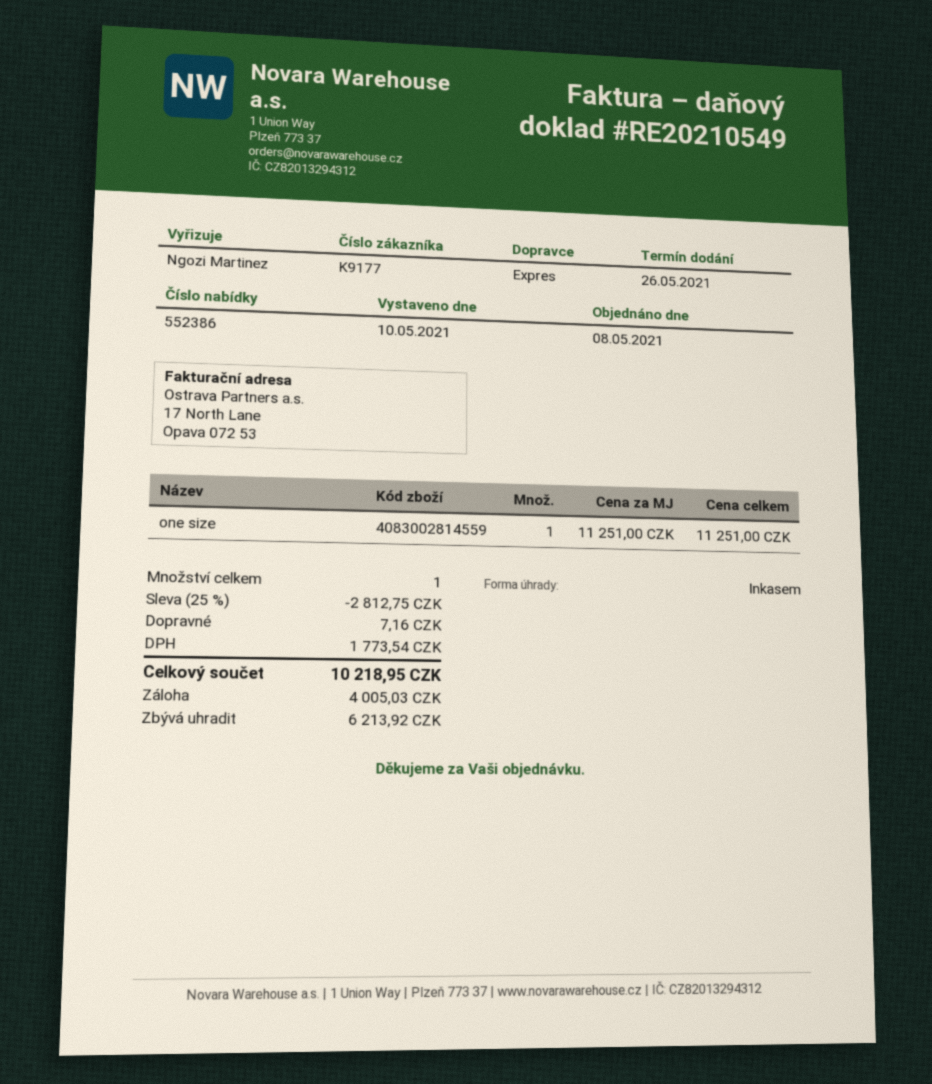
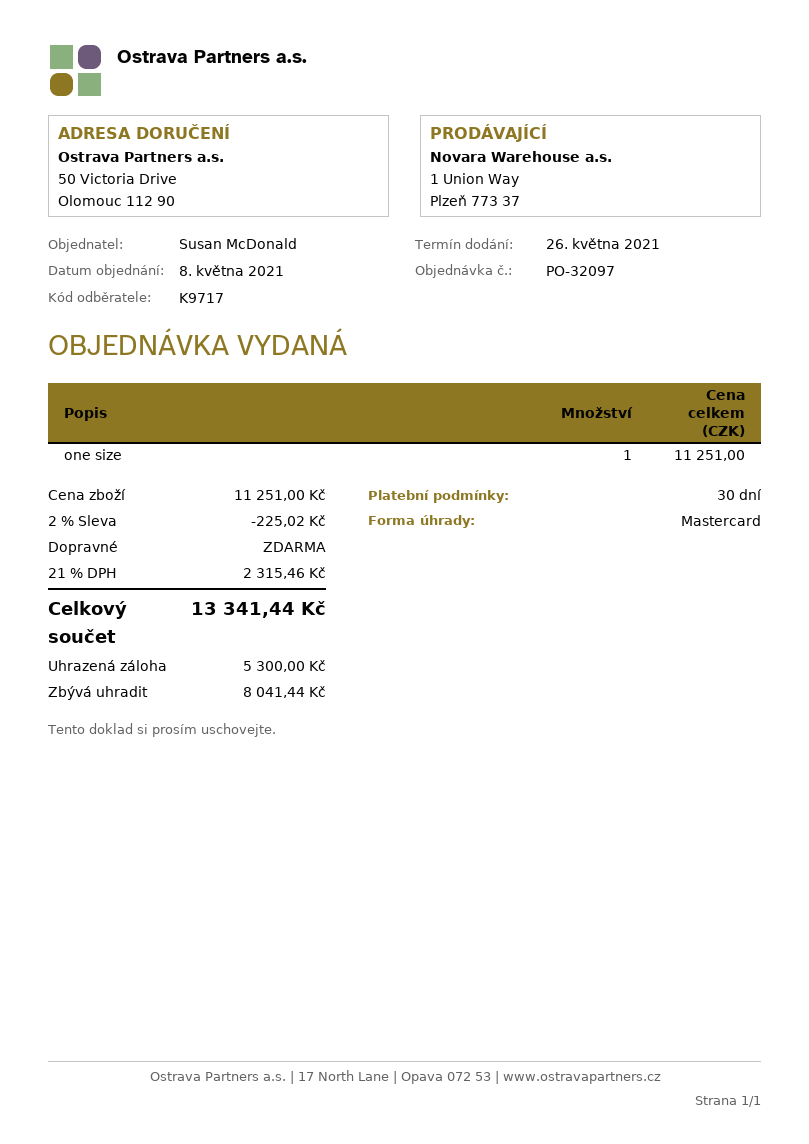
customer number: K9177 -> K9717
payment method: direct debit -> Mastercard
discount: 25% = 2812.75 -> 2% = 225.02
shipping: 7.16 -> 0.00
tax: 1773.54 -> 2315.46
total: 10218.95 -> 13341.44
deposit: 4005.03 -> 5300.00
balance: 6213.92 -> 8041.44

